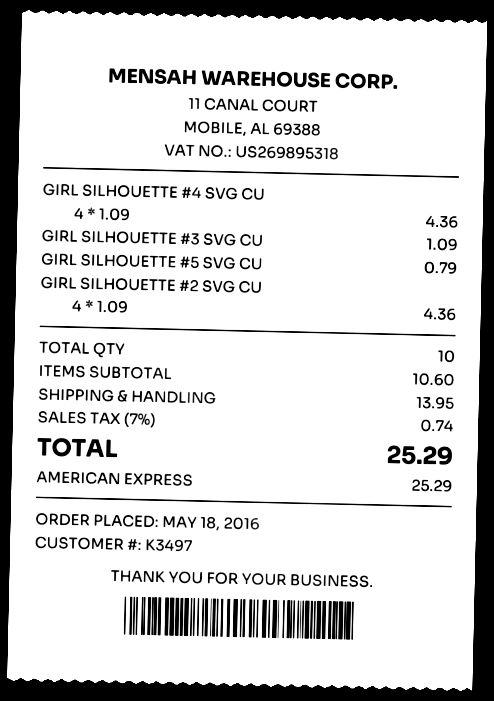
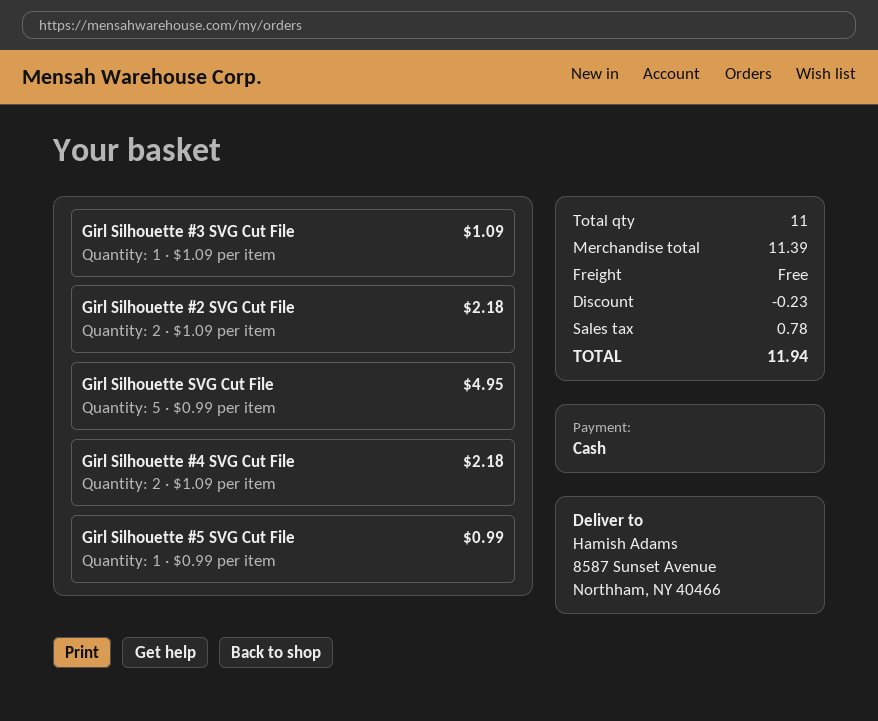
payment method: American Express -> cash
GIRL SILHOUETTE #4 SVG CU: 4 x 1.09 = 4.36 -> 2 x 1.09 = 2.18
GIRL SILHOUETTE #5 SVG CU: 1 x 0.79 = 0.79 -> 1 x 0.99 = 0.99
GIRL SILHOUETTE #2 SVG CU: 4 x 1.09 = 4.36 -> 2 x 1.09 = 2.18
Girl Silhouette SVG Cut File: none -> 5 x 0.99 = 4.95
total quantity: 10 -> 11
subtotal: 10.60 -> 11.39
discount: none -> 0.23
shipping: 13.95 -> 0.00
tax: 0.74 -> 0.78
total: 25.29 -> 11.94

